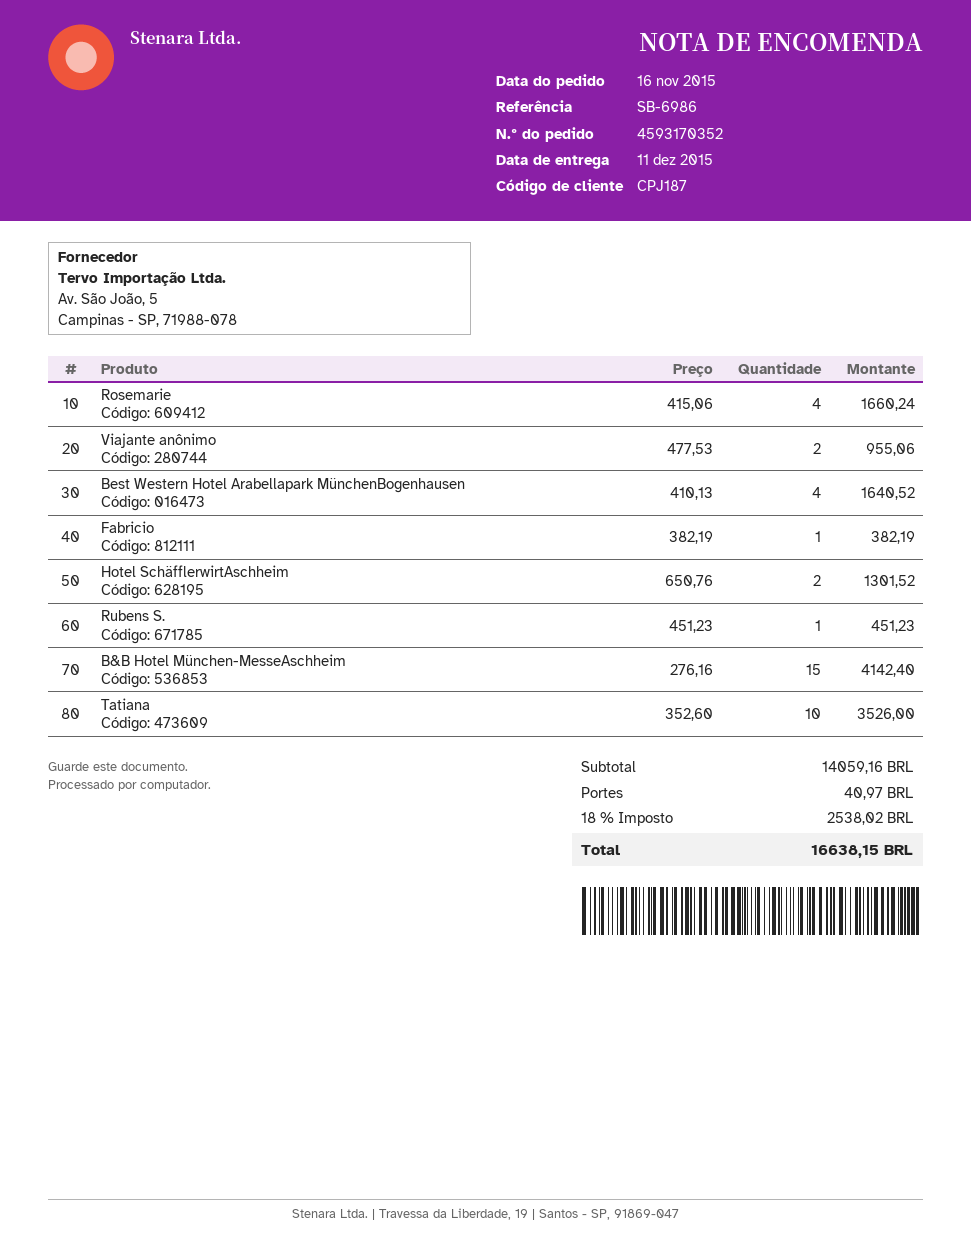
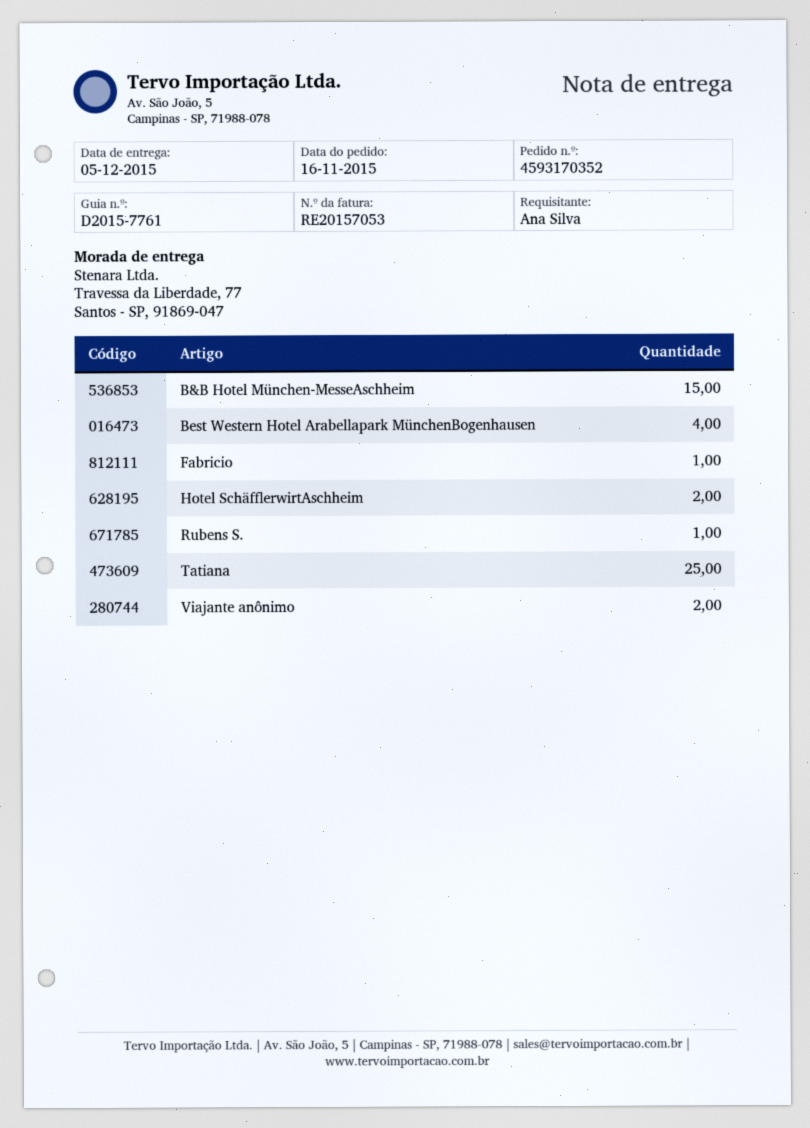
delivery date: 2015-12-11 -> 2015-12-05
Rosemarie: 4 -> none
Tatiana: 10 -> 25

